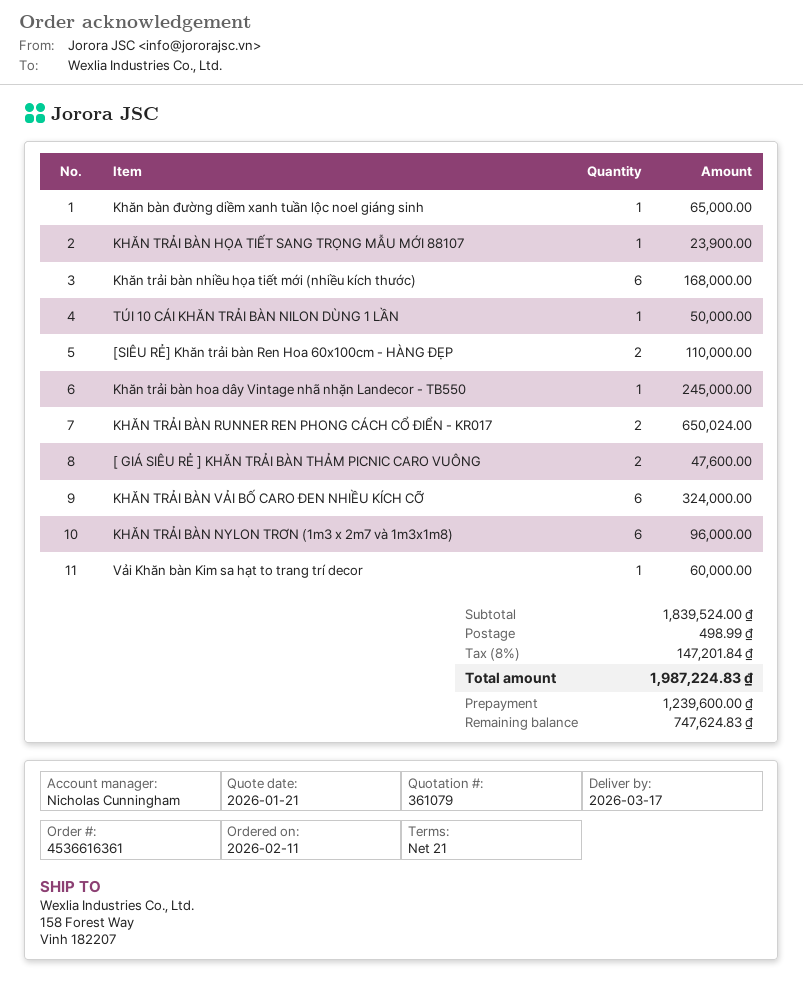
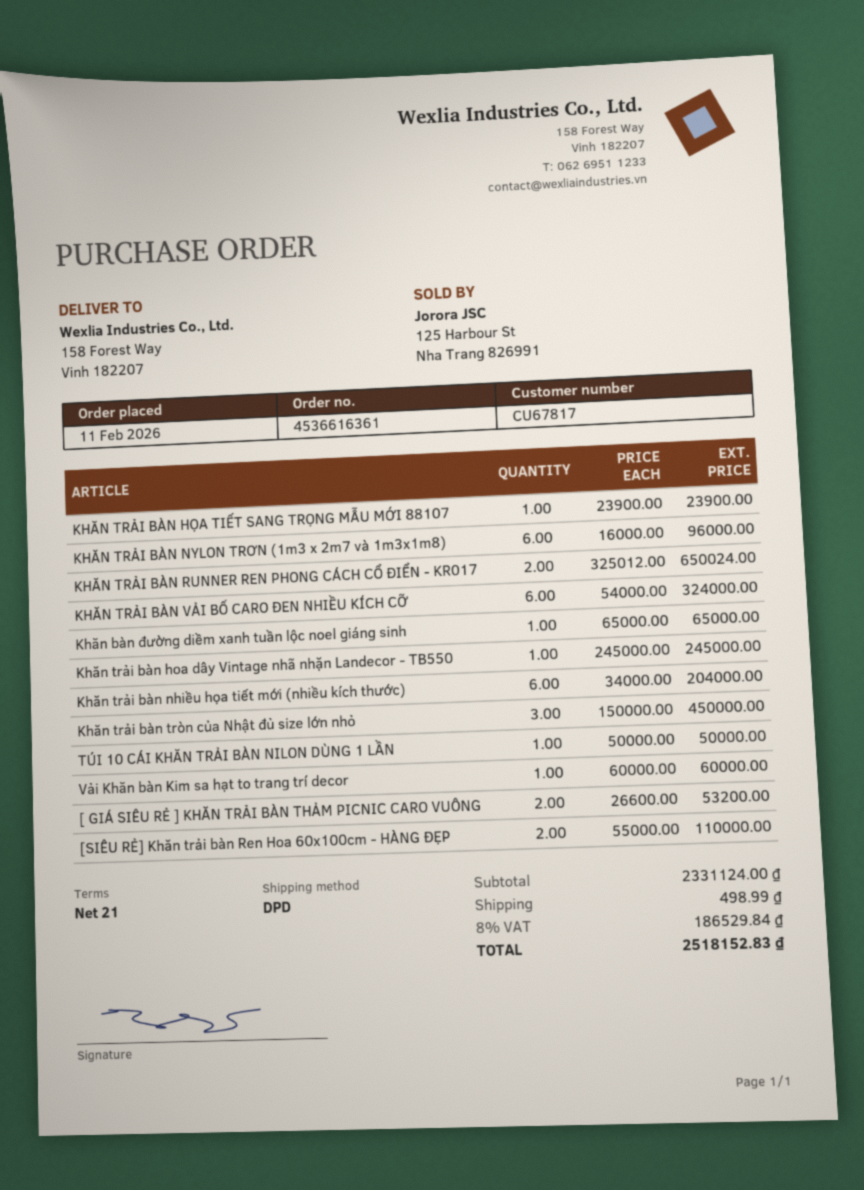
Khăn trải bàn nhiều họa tiết mới (nhiều kích thước): 6 for 168000.00 -> 6 for 204000.00
[ GIÁ SIÊU RẺ ] KHĂN TRẢI BÀN THẢM PICNIC CARO VUÔNG: 2 for 47600.00 -> 2 for 53200.00
Khăn trải bàn tròn của Nhật đủ size lớn nhỏ: none -> 3 for 450000.00
subtotal: 1839524.00 -> 2331124.00
tax: 8% = 147201.84 -> 8% = 186529.84
total: 1987224.83 -> 2518152.83

